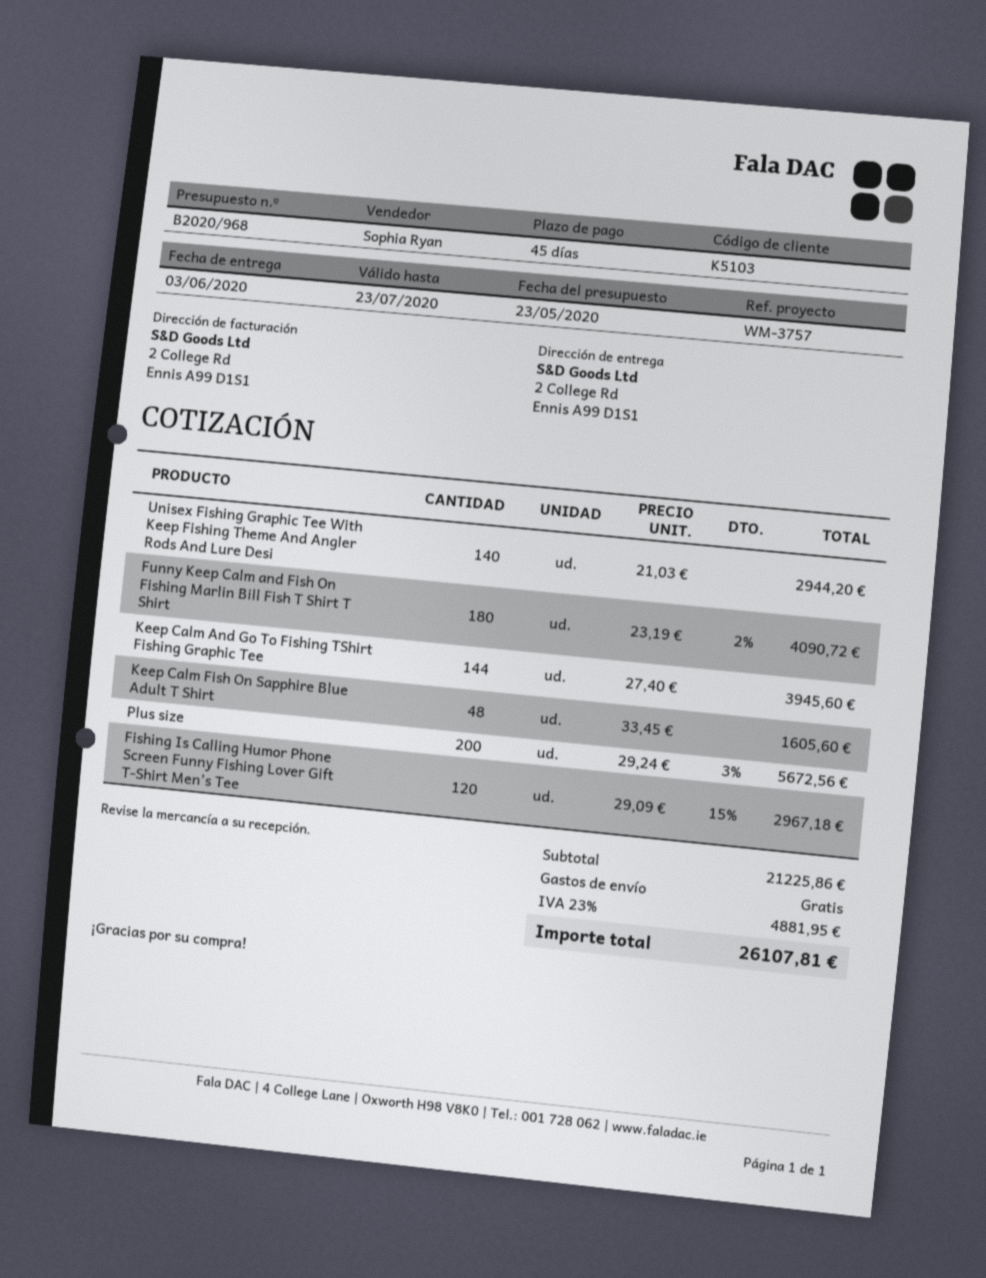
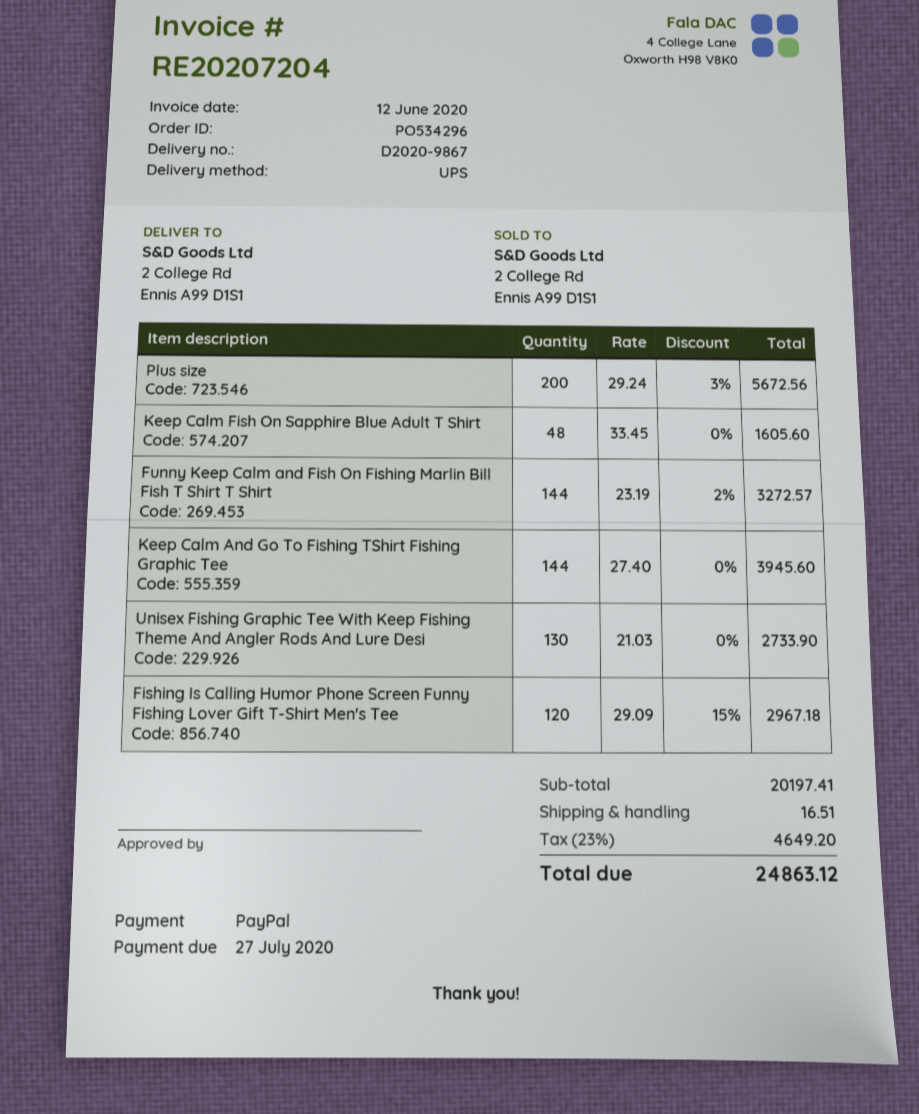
Unisex Fishing Graphic Tee With Keep Fishing Theme And Angler Rods And Lure Desi: 140 x 21.03 = 2944.20 -> 130 x 21.03 = 2733.90
Funny Keep Calm and Fish On Fishing Marlin Bill Fish T Shirt T Shirt: 180 x 23.19 - 2% = 4090.72 -> 144 x 23.19 - 2% = 3272.57
subtotal: 21225.86 -> 20197.41
shipping: 0.00 -> 16.51
tax: 23% = 4881.95 -> 23% = 4649.20
total: 26107.81 -> 24863.12

